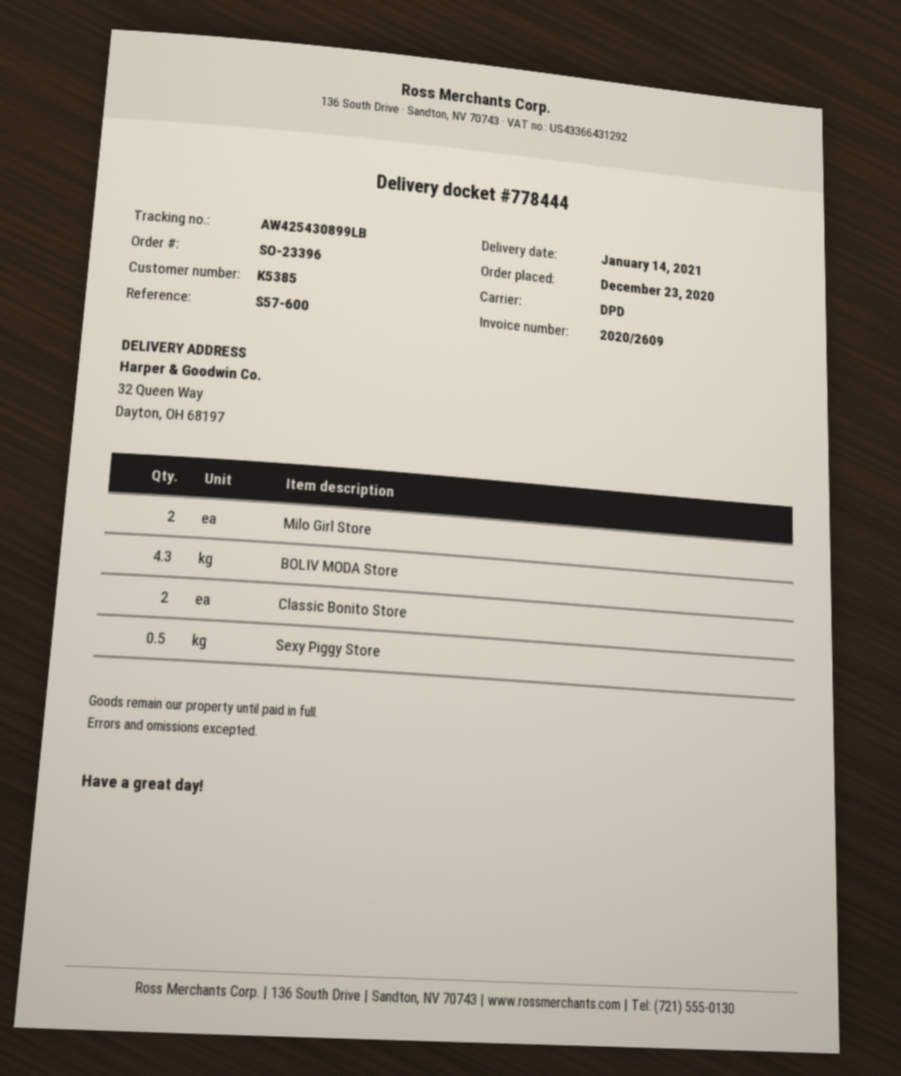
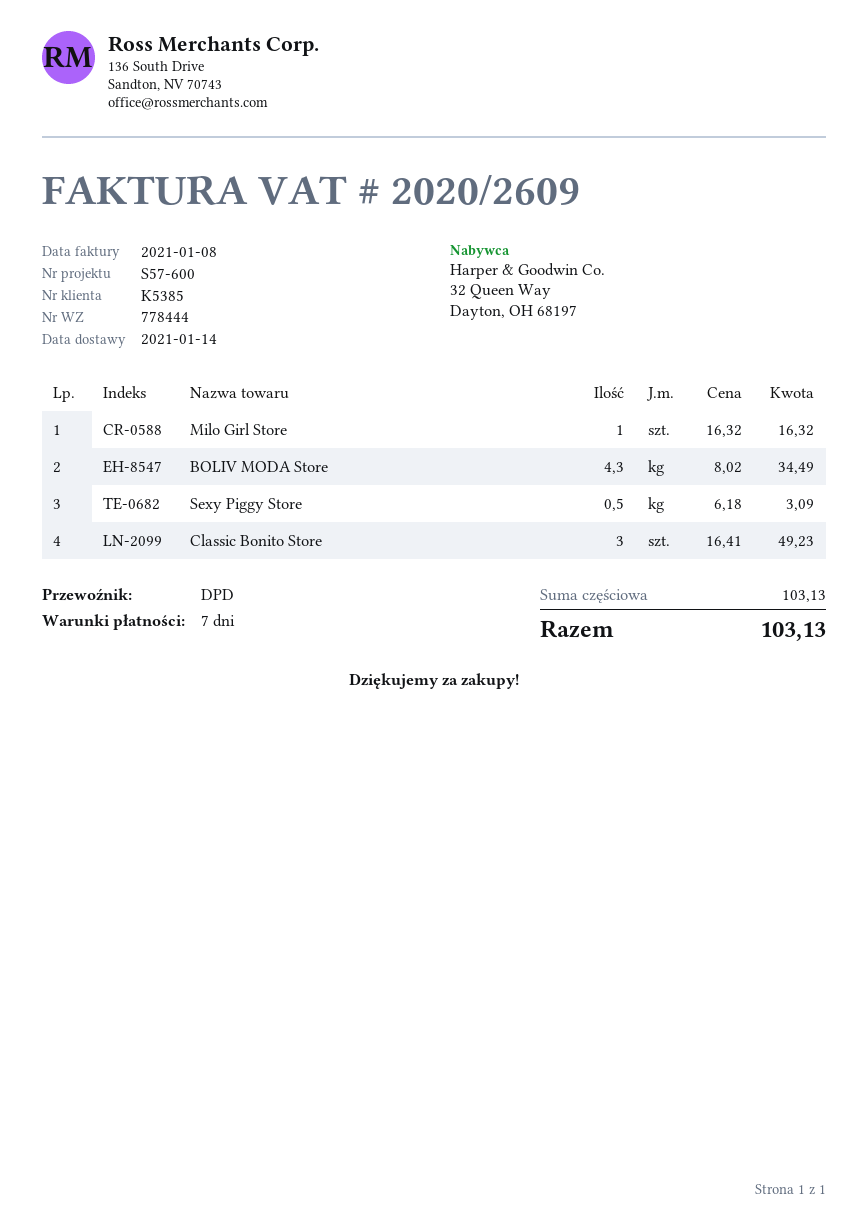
Milo Girl Store: 2 -> 1
Classic Bonito Store: 2 -> 3

